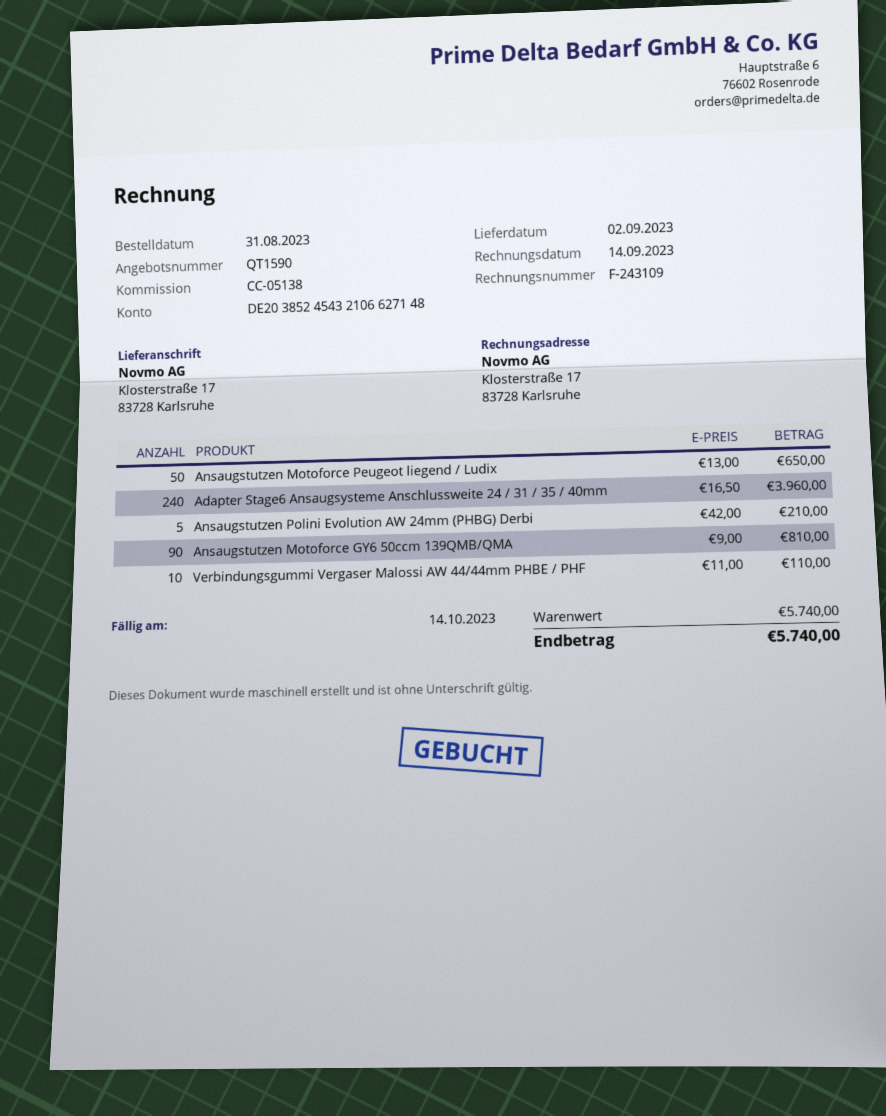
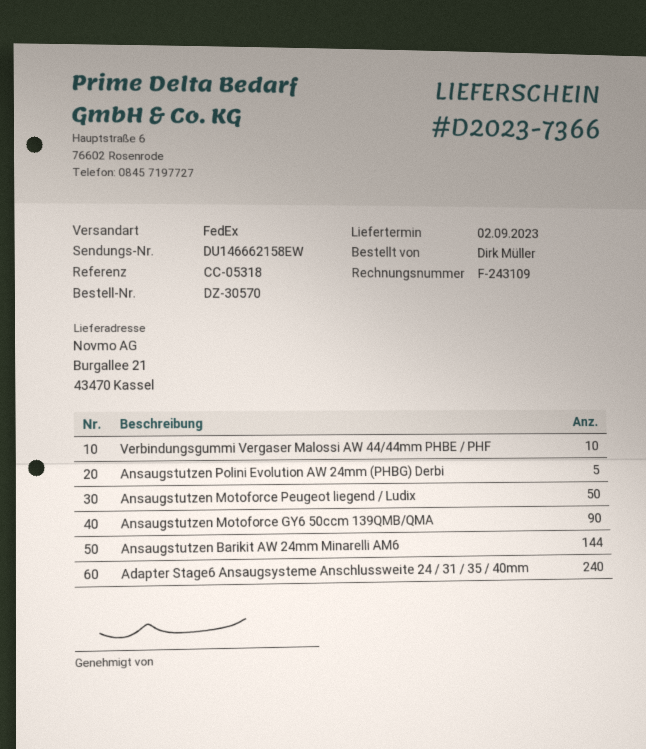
reference: CC-05138 -> CC-05318
ship to: Klosterstraße 17, 83728 Karlsruhe -> Burgallee 21, 43470 Kassel
Ansaugstutzen Barikit AW 24mm Minarelli AM6: none -> 144

